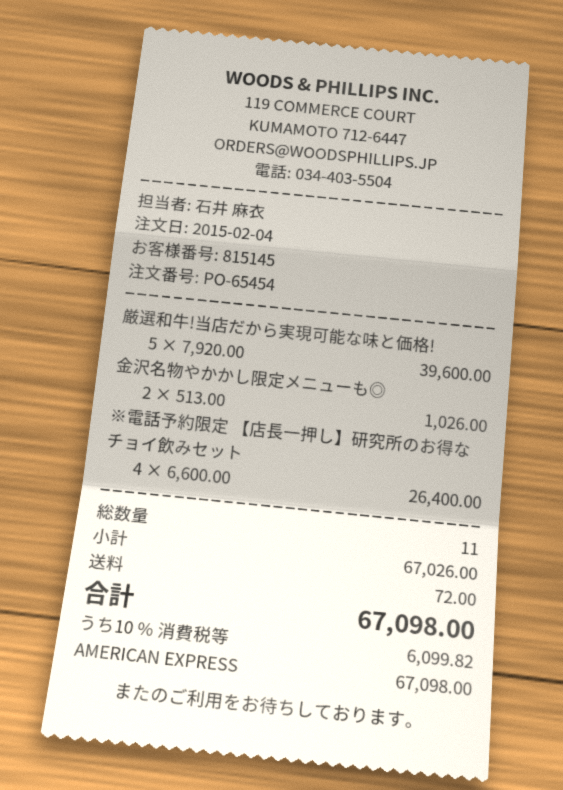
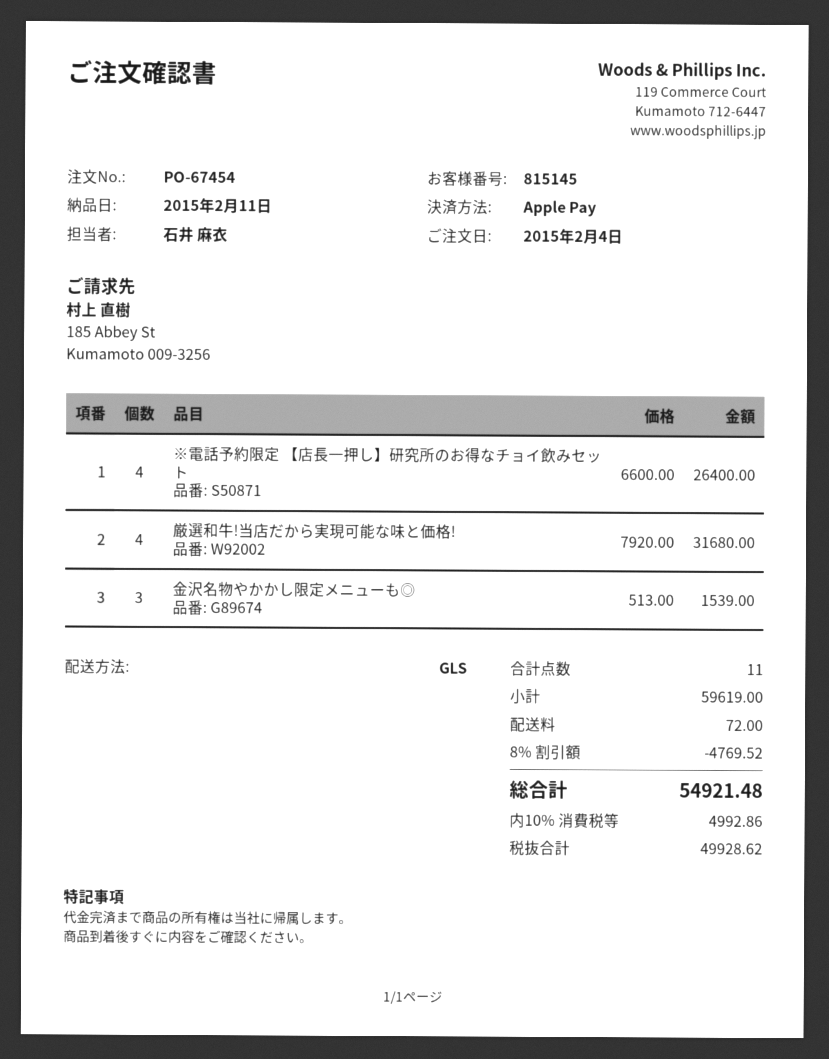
order number: PO-65454 -> PO-67454
payment method: American Express -> Apple Pay
厳選和牛!当店だから実現可能な味と価格!: 5 x 7920.00 = 39600.00 -> 4 x 7920.00 = 31680.00
金沢名物やかかし限定メニューも◎: 2 x 513.00 = 1026.00 -> 3 x 513.00 = 1539.00
subtotal: 67026.00 -> 59619.00
discount: none -> 8% = 4769.52
tax: 10% = 6099.82 -> 10% = 4992.86
total: 67098.00 -> 54921.48

